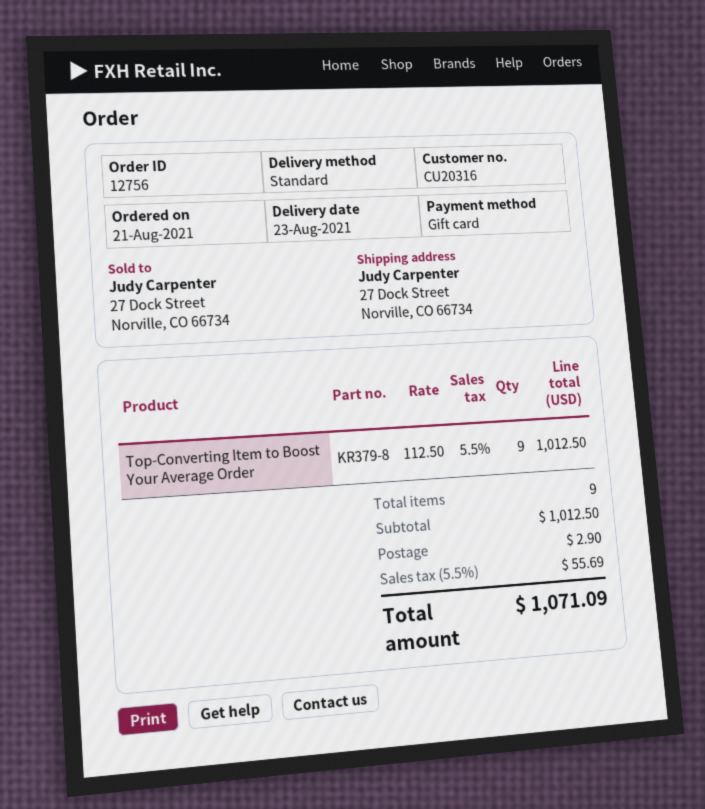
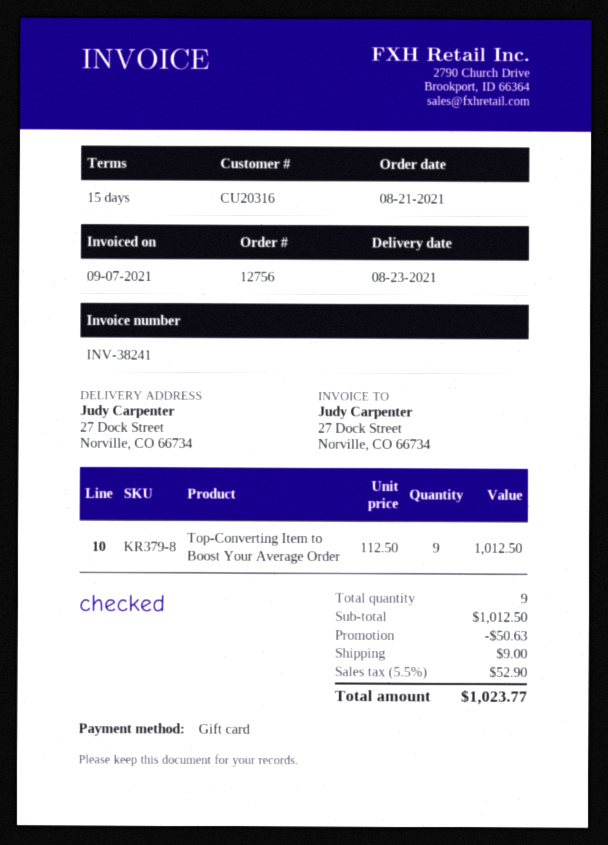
discount: none -> 50.63
shipping: 2.90 -> 9.00
tax: 5.5% = 55.69 -> 5.5% = 52.90
total: 1071.09 -> 1023.77

